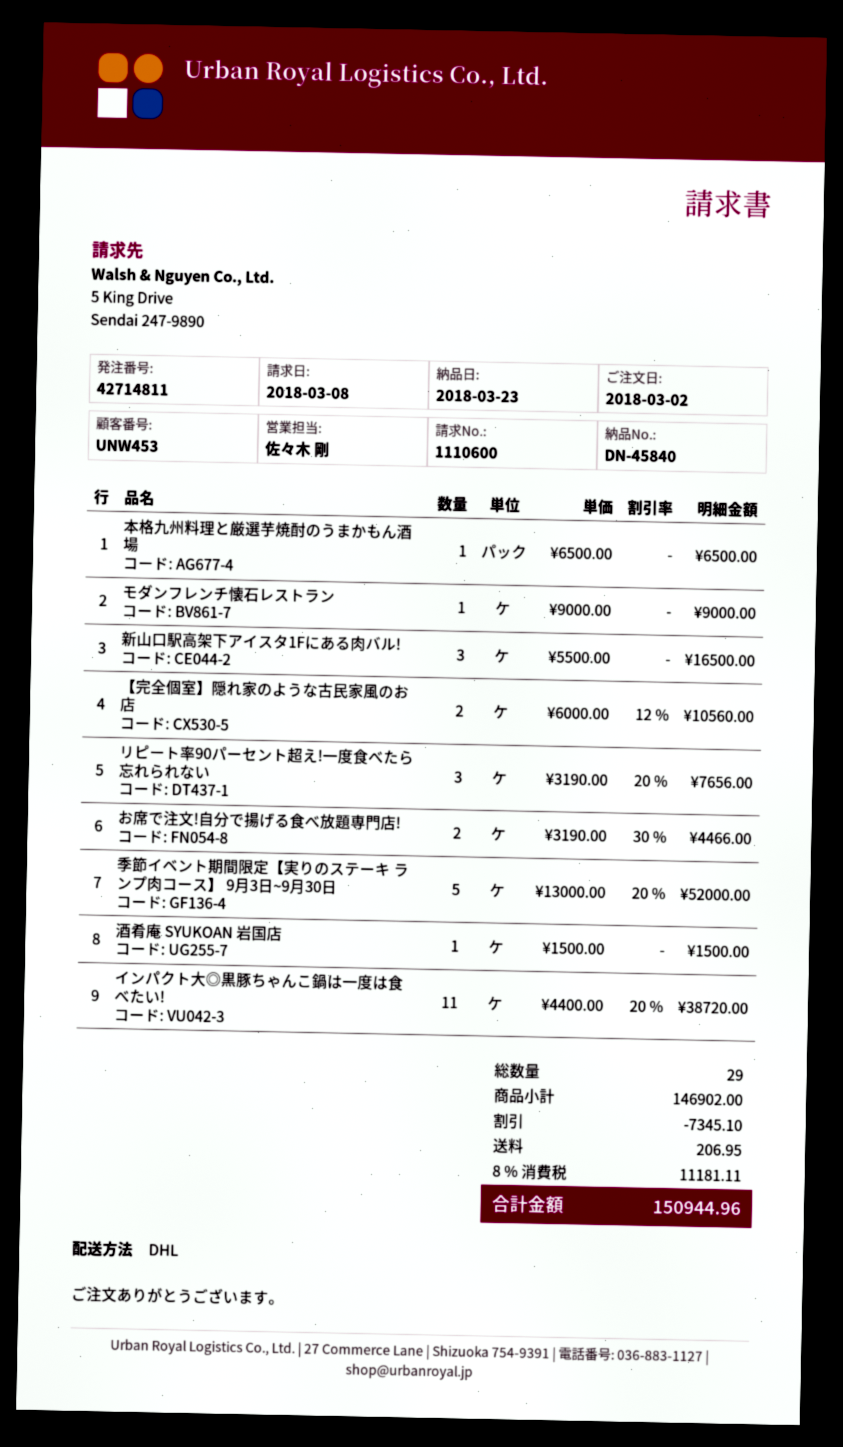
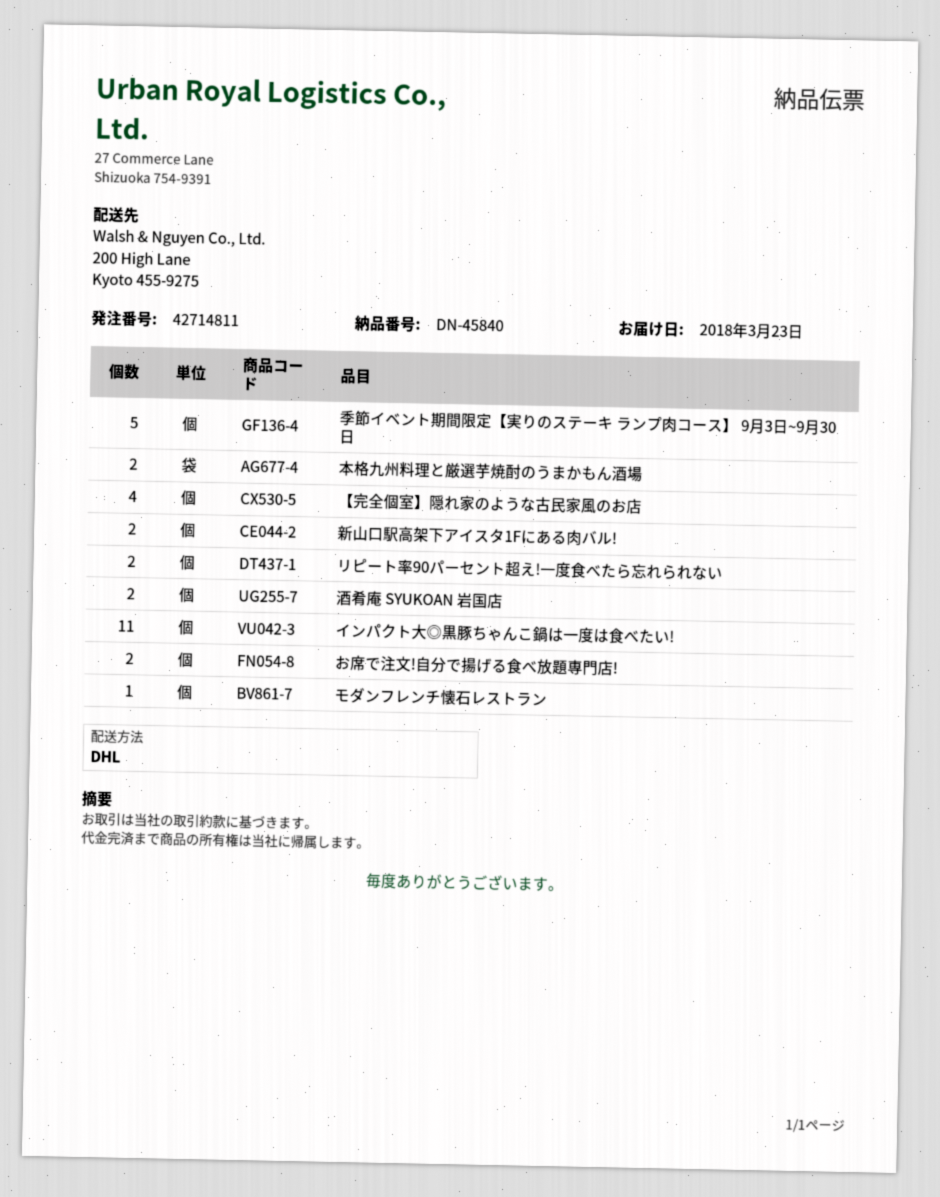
本格九州料理と厳選芋焼酎のうまかもん酒場: 1 -> 2
新山口駅高架下アイスタ1Fにある肉バル!: 3 -> 2
【完全個室】隠れ家のような古民家風のお店: 2 -> 4
リピート率90パーセント超え!一度食べたら忘れられない: 3 -> 2
酒肴庵 SYUKOAN 岩国店: 1 -> 2

